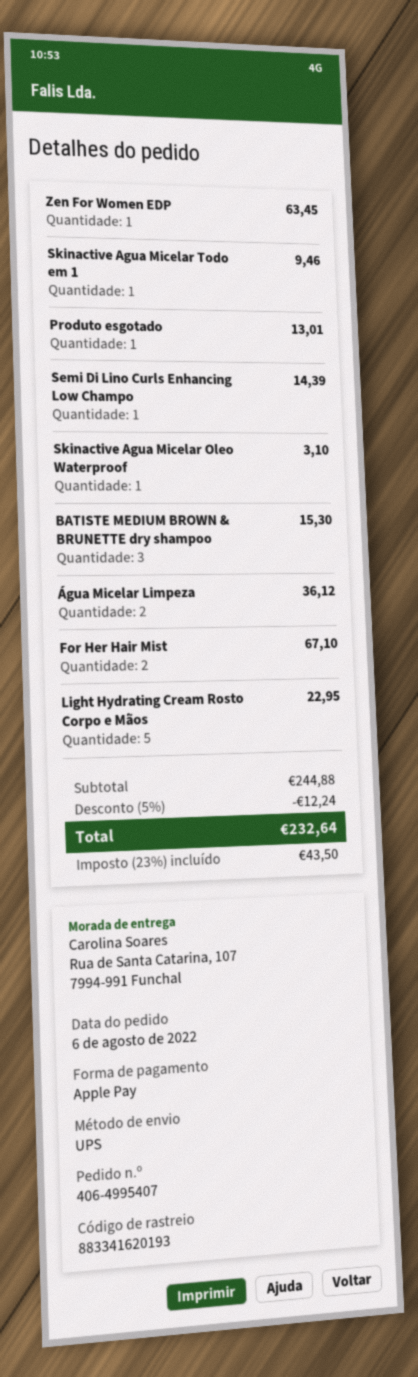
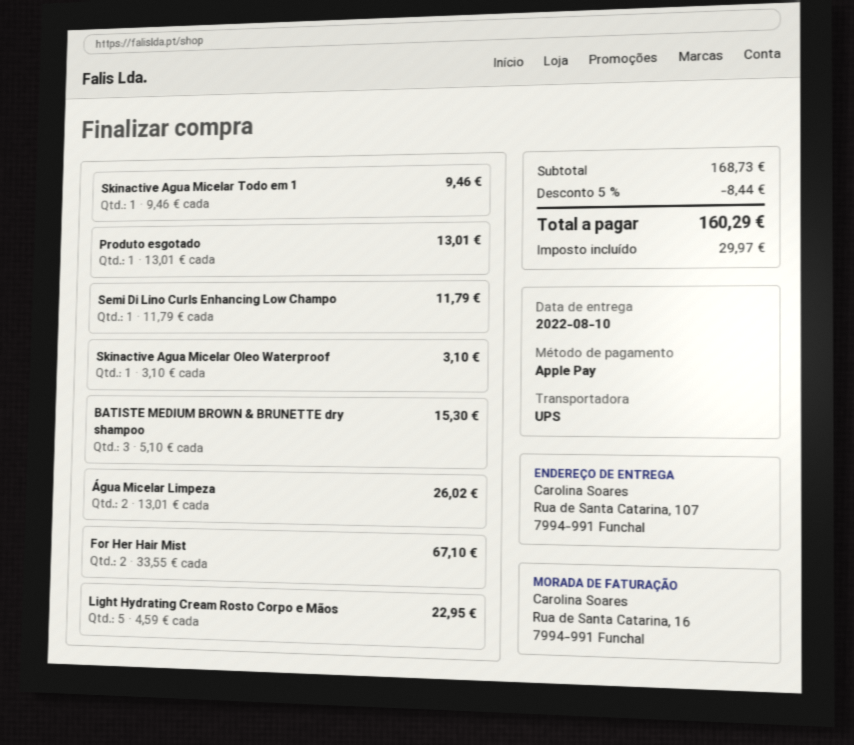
Zen For Women EDP: 1 for 63.45 -> none
Semi Di Lino Curls Enhancing Low Champo: 1 for 14.39 -> 1 for 11.79
Água Micelar Limpeza: 2 for 36.12 -> 2 for 26.02
subtotal: 244.88 -> 168.73
discount: 5% = 12.24 -> 5% = 8.44
tax: 43.50 -> 29.97
total: 232.64 -> 160.29

